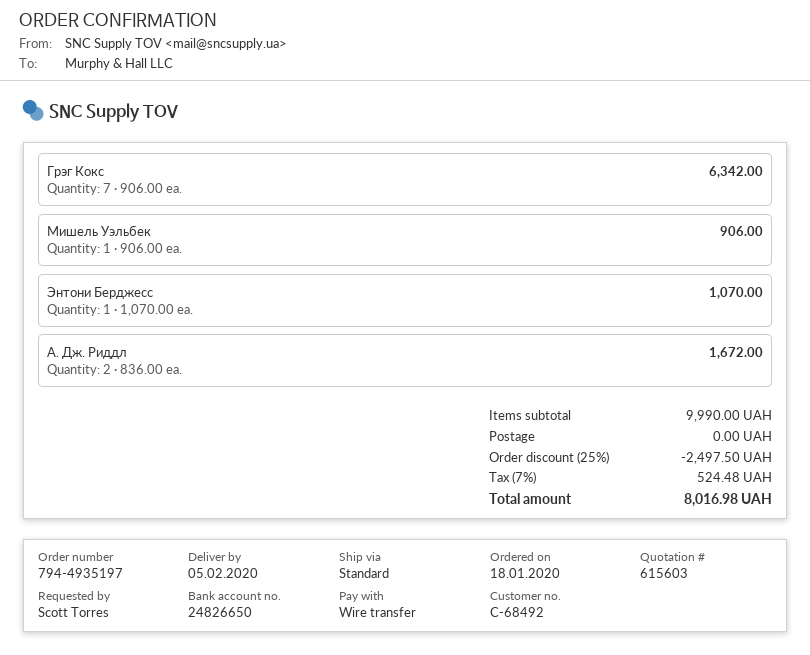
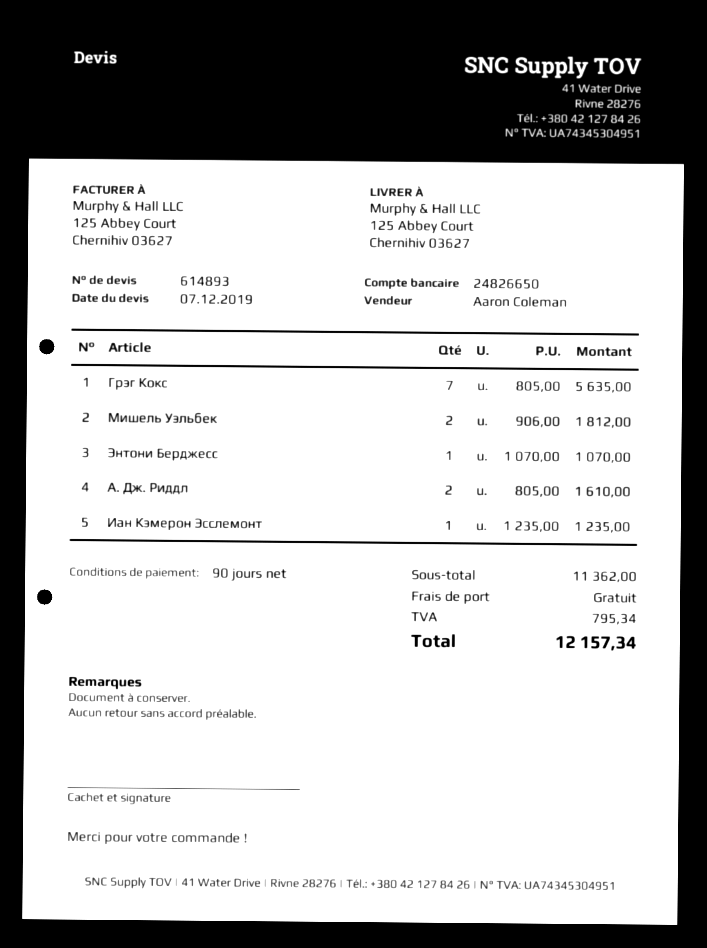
quote number: 615603 -> 614893
Грэг Кокс: 7 x 906.00 = 6342.00 -> 7 x 805.00 = 5635.00
Мишель Уэльбек: 1 x 906.00 = 906.00 -> 2 x 906.00 = 1812.00
А. Дж. Риддл: 2 x 836.00 = 1672.00 -> 2 x 805.00 = 1610.00
Иан Кэмерон Эсслемонт: none -> 1 x 1235.00 = 1235.00
subtotal: 9990.00 -> 11362.00
discount: 25% = 2497.50 -> none
tax: 524.48 -> 795.34
total: 8016.98 -> 12157.34

